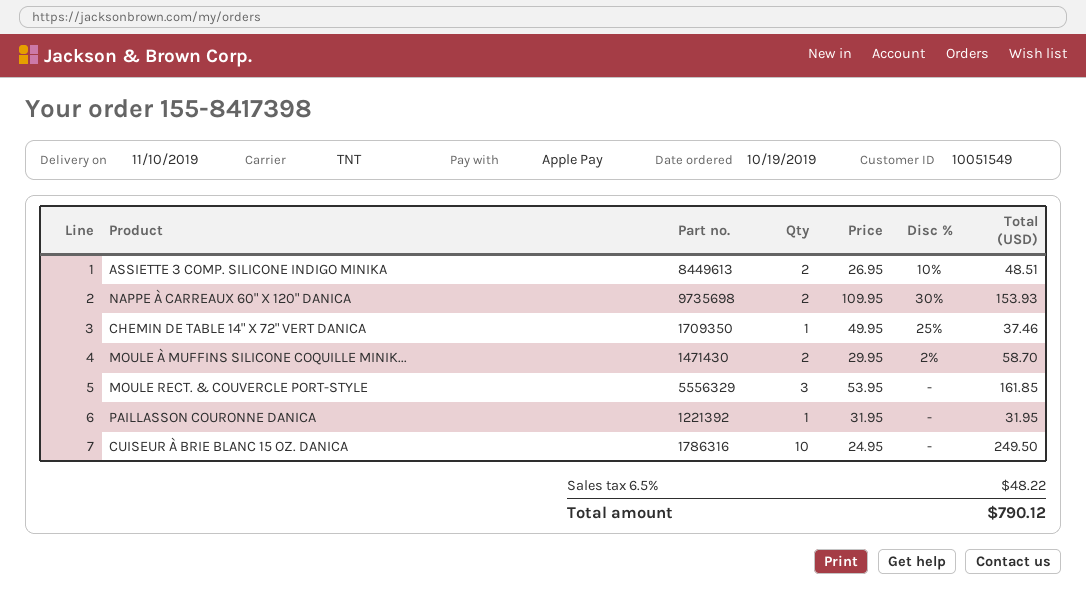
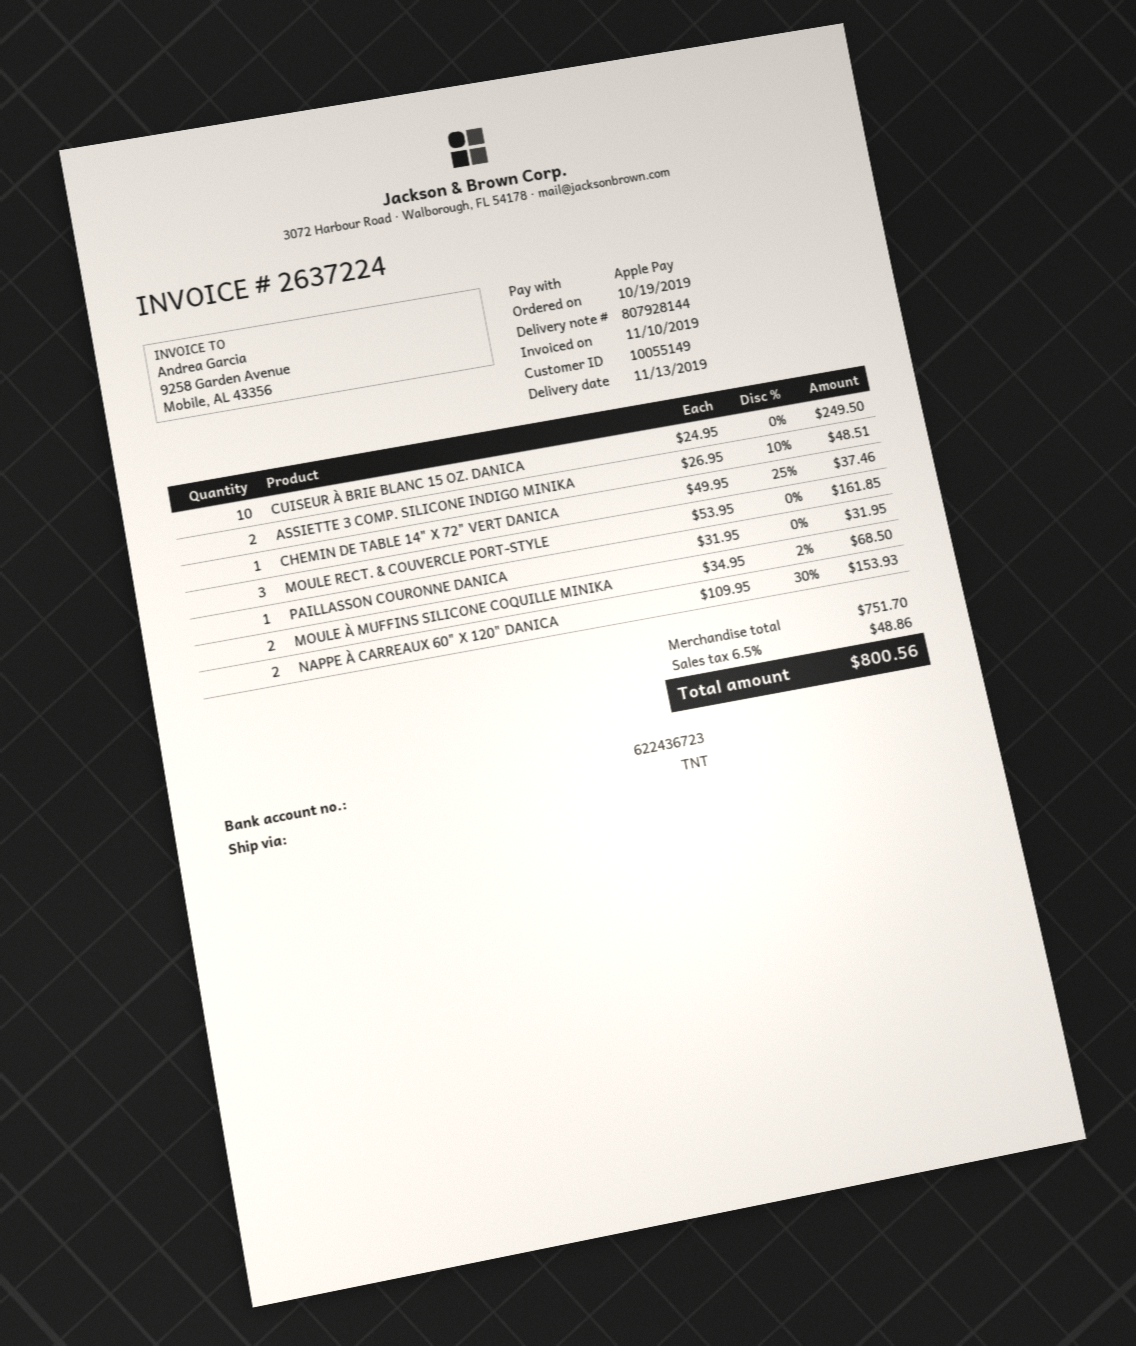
delivery date: 2019-11-10 -> 2019-11-13
customer number: 10051549 -> 10055149
MOULE À MUFFINS SILICONE COQUILLE MINIK...: 2 x 29.95 - 2% = 58.70 -> 2 x 34.95 - 2% = 68.50
tax: 6.5% = 48.22 -> 6.5% = 48.86
total: 790.12 -> 800.56

